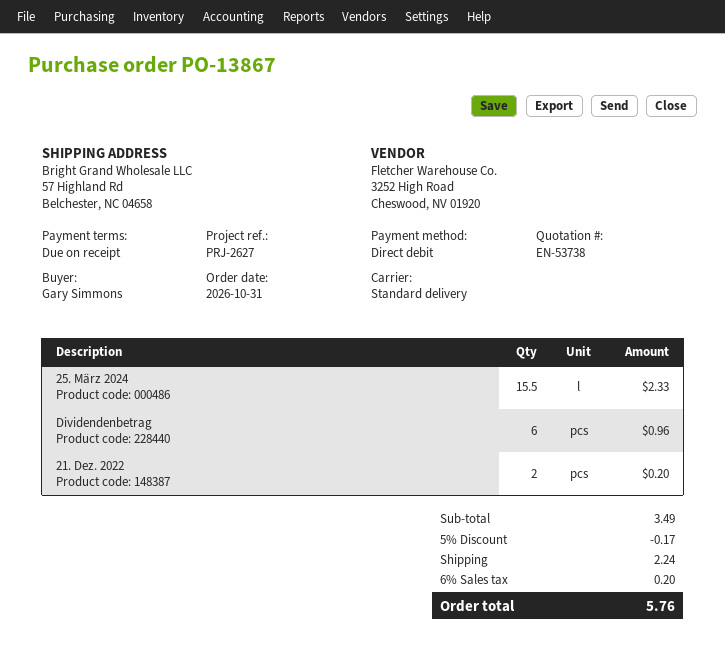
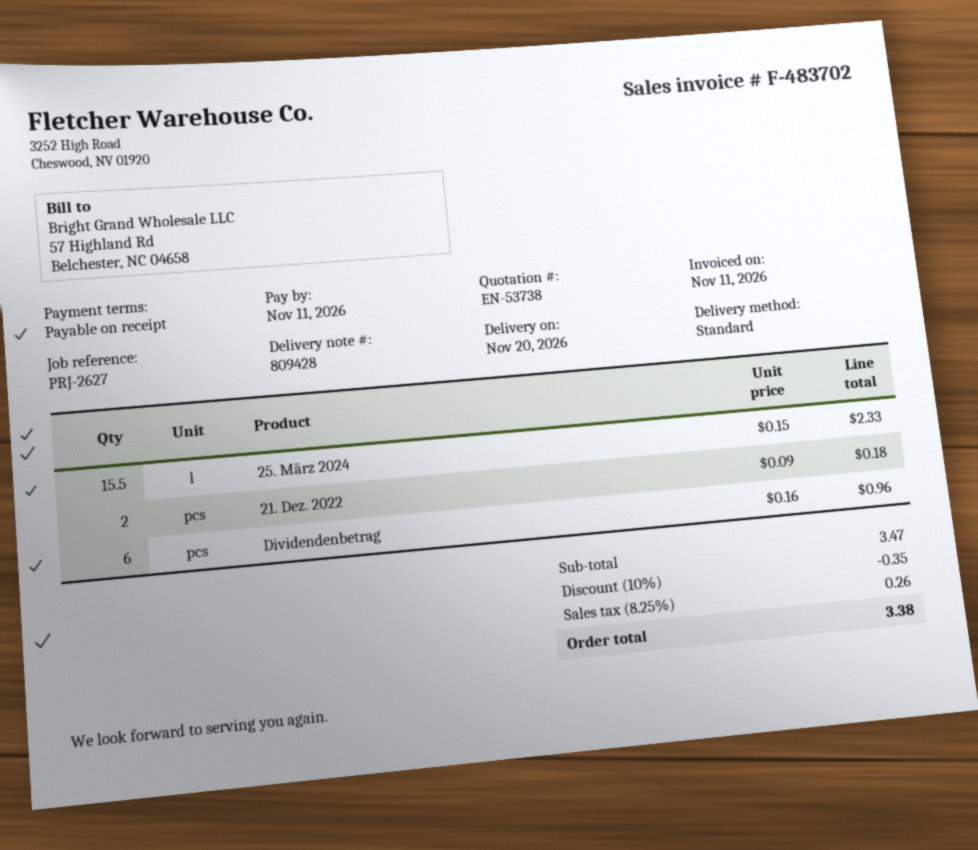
21. Dez. 2022: 2 for 0.20 -> 2 for 0.18
subtotal: 3.49 -> 3.47
discount: 5% = 0.17 -> 10% = 0.35
shipping: 2.24 -> none
tax: 6% = 0.20 -> 8.25% = 0.26
total: 5.76 -> 3.38

